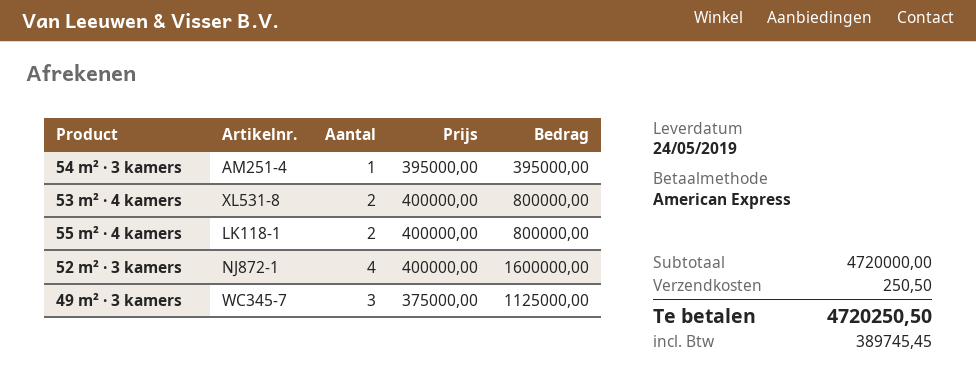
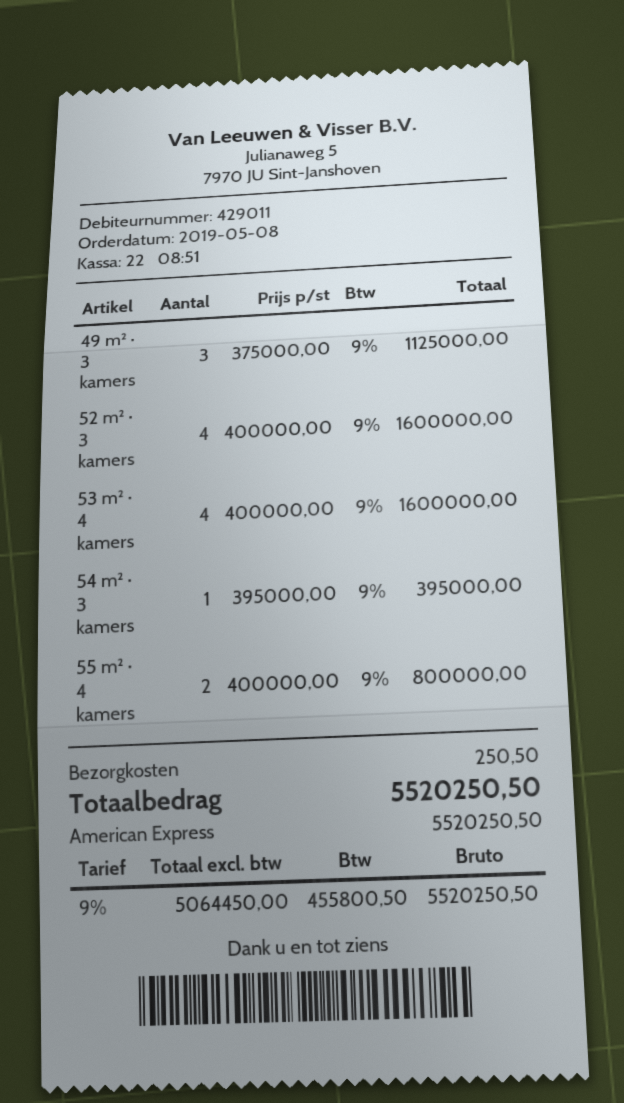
53 m² · 4 kamers: 2 x 400000.00 = 800000.00 -> 4 x 400000.00 = 1600000.00
tax: 389745.45 -> 455800.50
total: 4720250.50 -> 5520250.50

